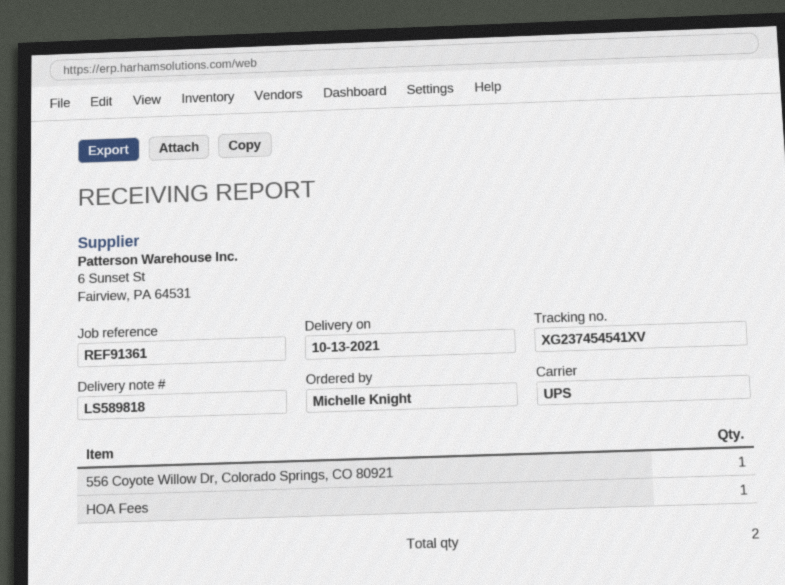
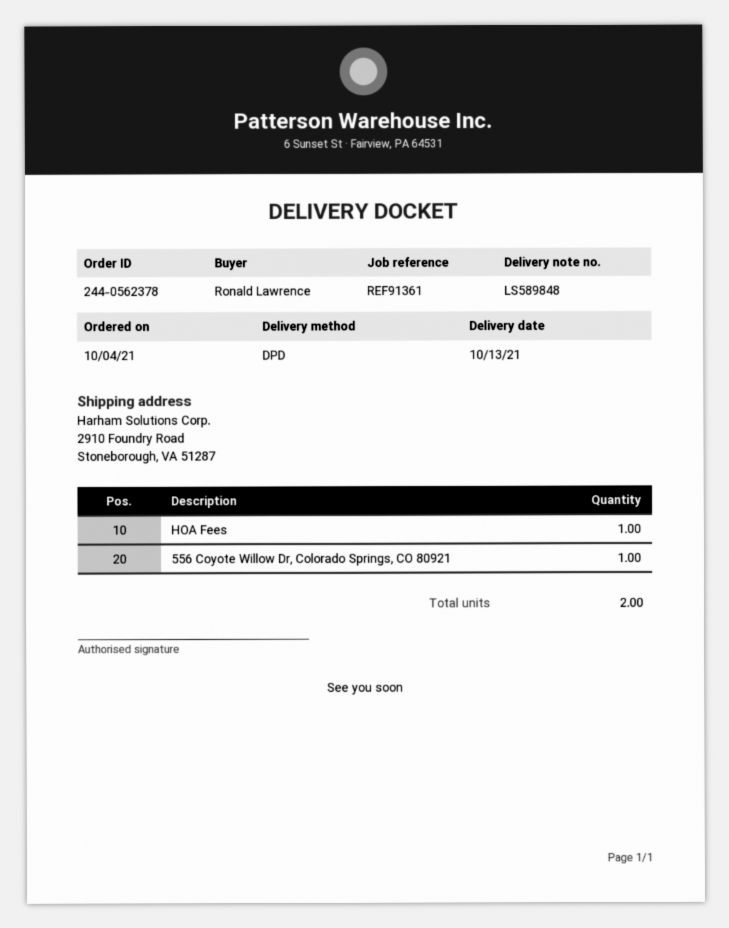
delivery note number: LS589818 -> LS589848
ordered by: Michelle Knight -> Ronald Lawrence
shipping method: UPS -> DPD

